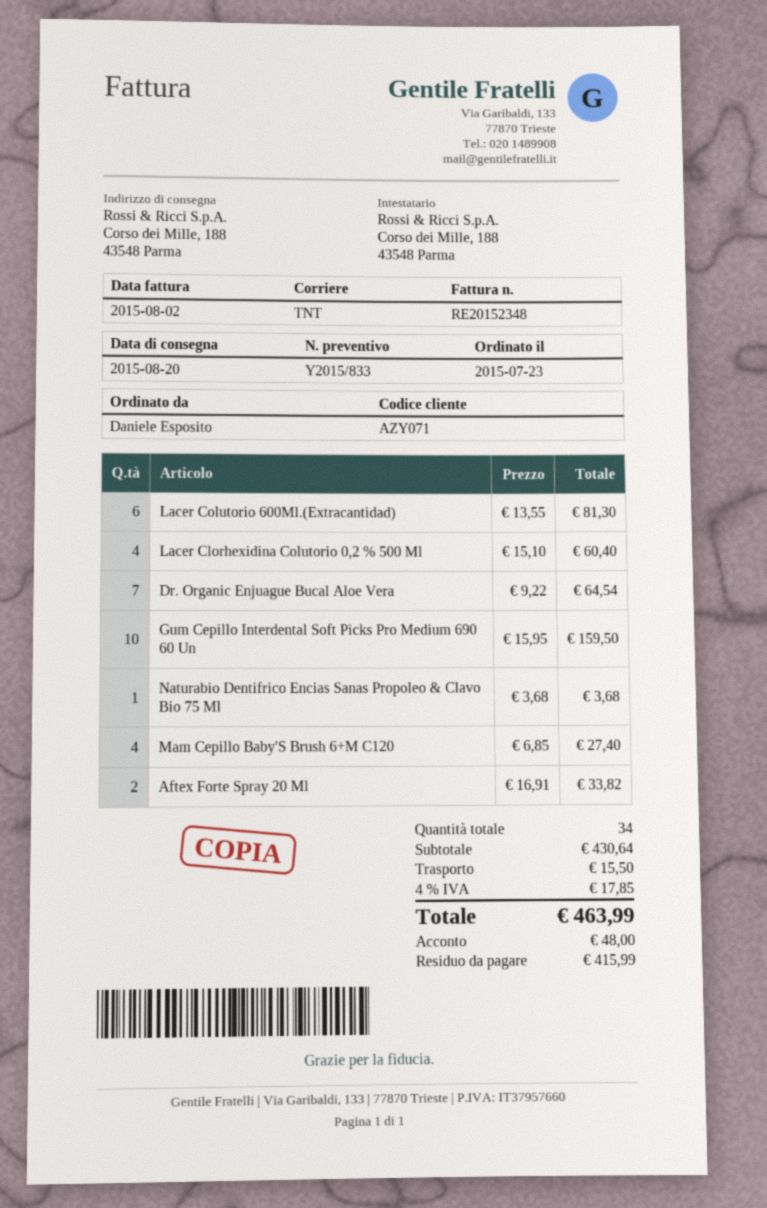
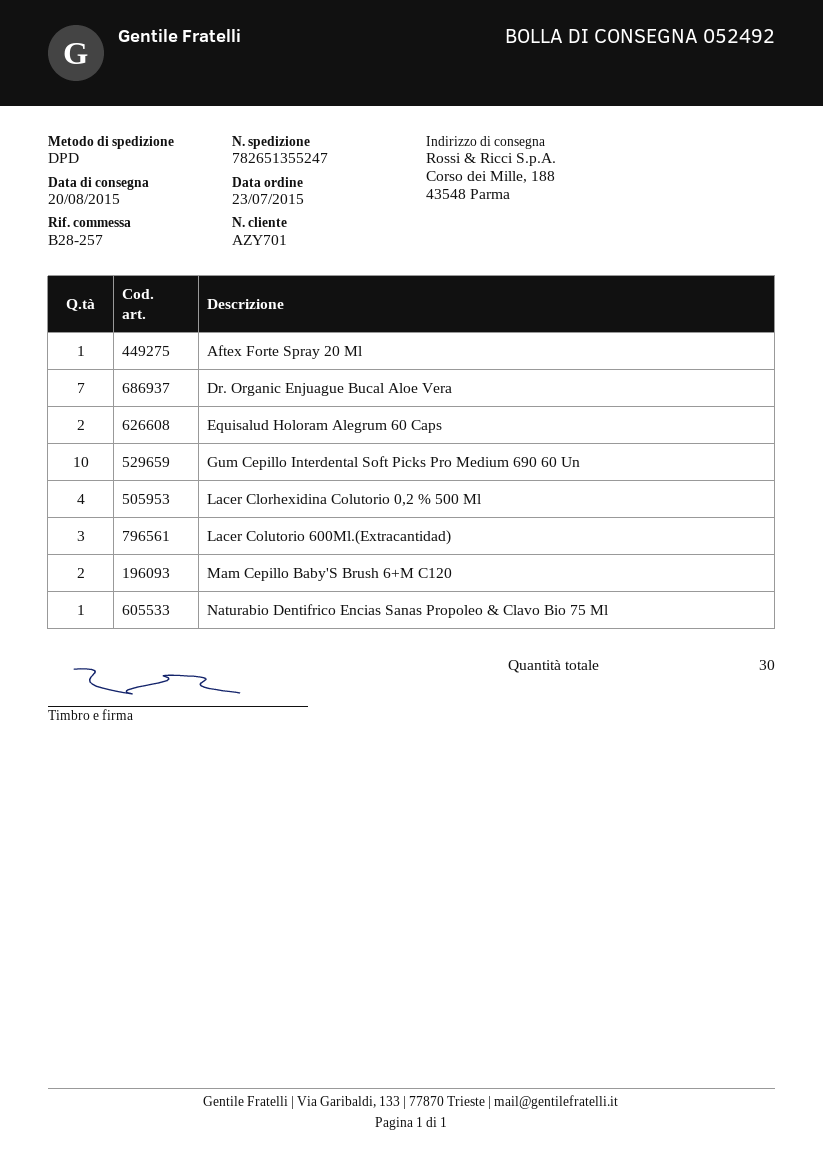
customer number: AZY071 -> AZY701
shipping method: TNT -> DPD
Lacer Colutorio 600Ml.(Extracantidad): 6 -> 3
Mam Cepillo Baby'S Brush 6+M C120: 4 -> 2
Aftex Forte Spray 20 Ml: 2 -> 1
Equisalud Holoram Alegrum 60 Caps: none -> 2
total quantity: 34 -> 30

